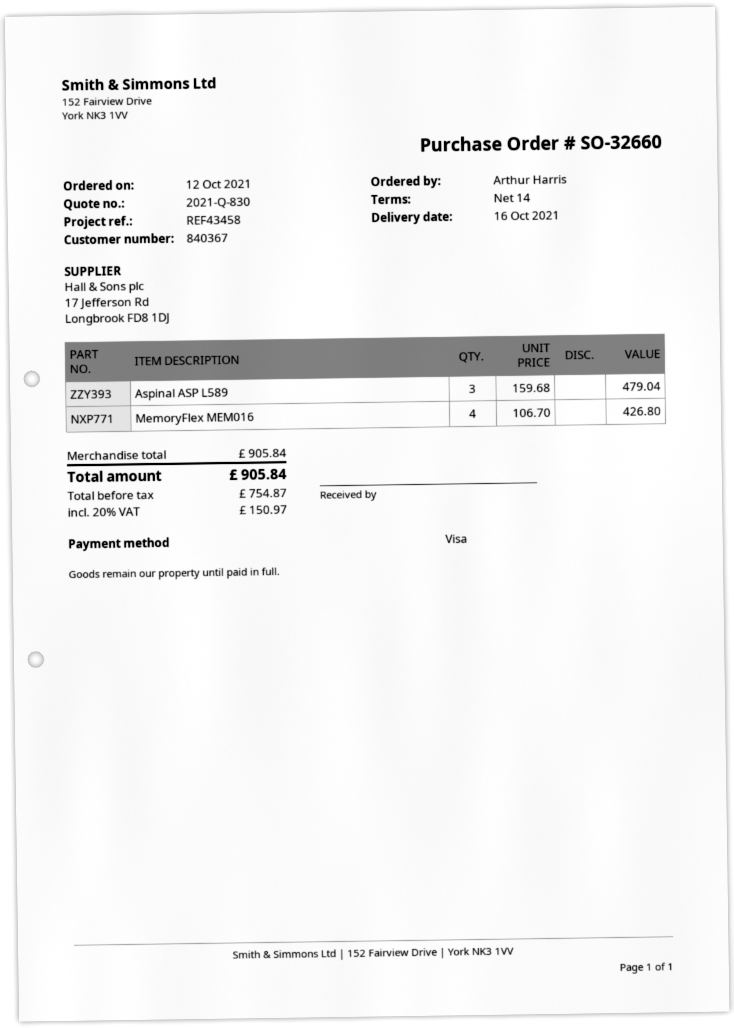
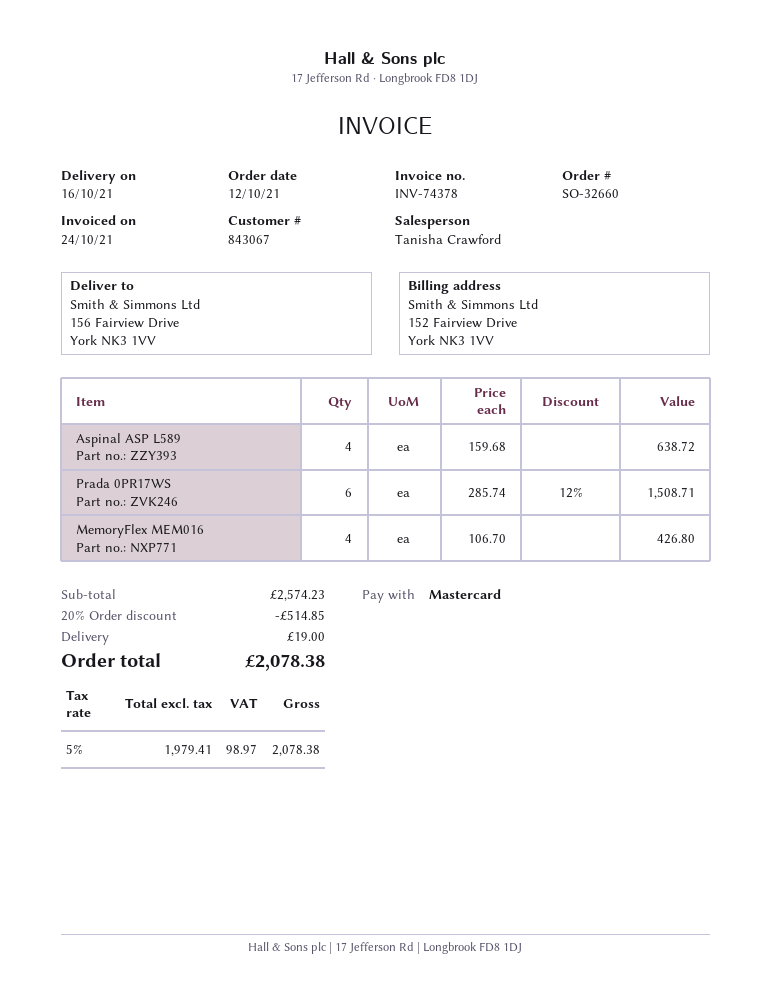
customer number: 840367 -> 843067
payment method: Visa -> Mastercard
Aspinal ASP L589: 3 x 159.68 = 479.04 -> 4 x 159.68 = 638.72
Prada 0PR17WS: none -> 6 x 285.74 - 12% = 1508.71
subtotal: 905.84 -> 2574.23
discount: none -> 20% = 514.85
shipping: none -> 19.00
net: 754.87 -> 1979.41
tax: 20% = 150.97 -> 5% = 98.97
total: 905.84 -> 2078.38

